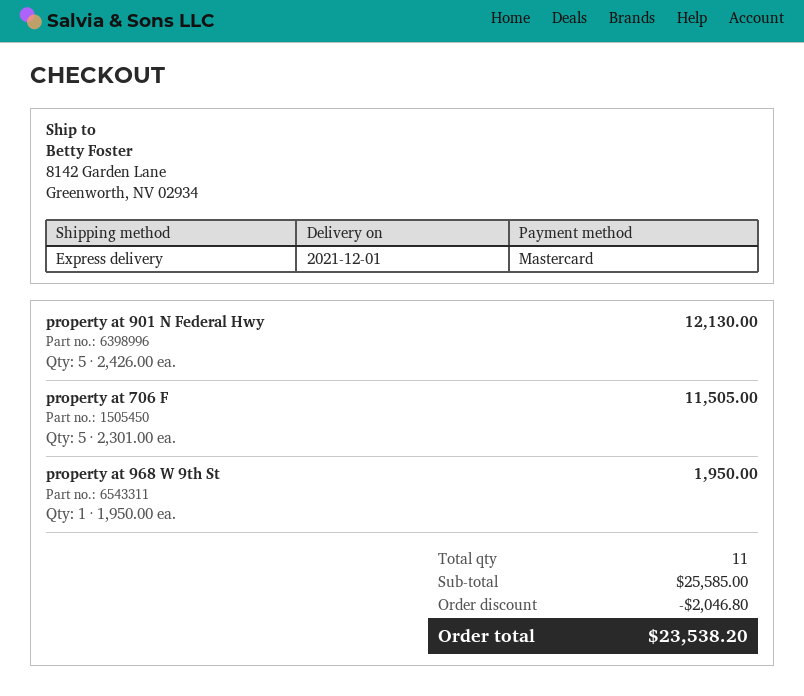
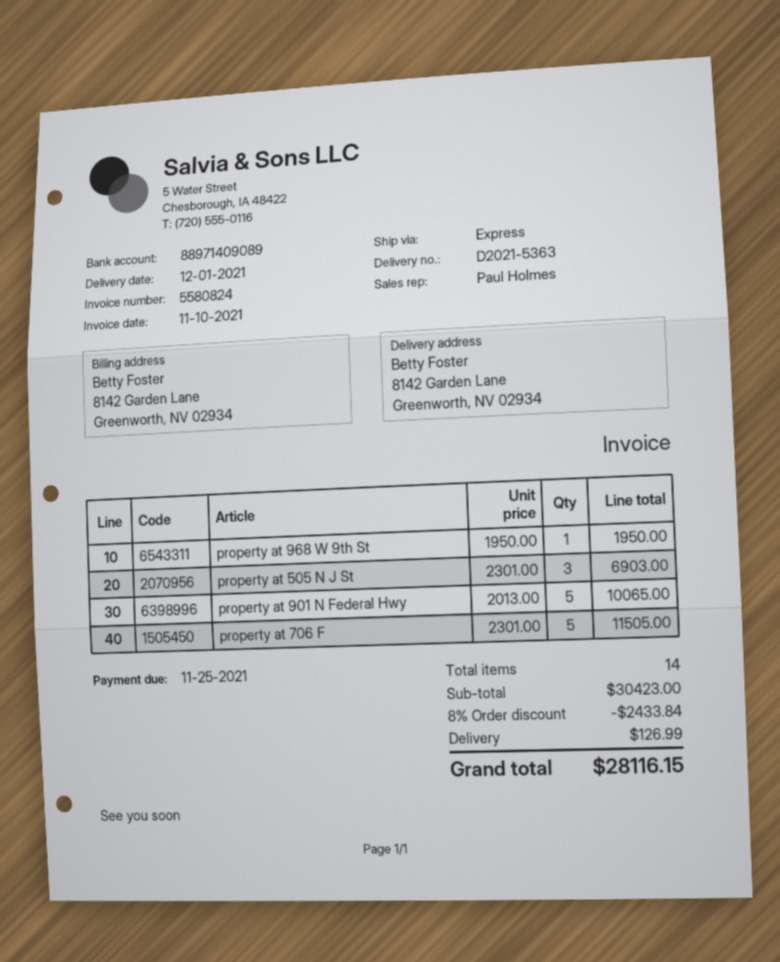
property at 901 N Federal Hwy: 5 x 2426.00 = 12130.00 -> 5 x 2013.00 = 10065.00
property at 505 N J St: none -> 3 x 2301.00 = 6903.00
total quantity: 11 -> 14
subtotal: 25585.00 -> 30423.00
discount: 2046.80 -> 2433.84
shipping: none -> 126.99
total: 23538.20 -> 28116.15

